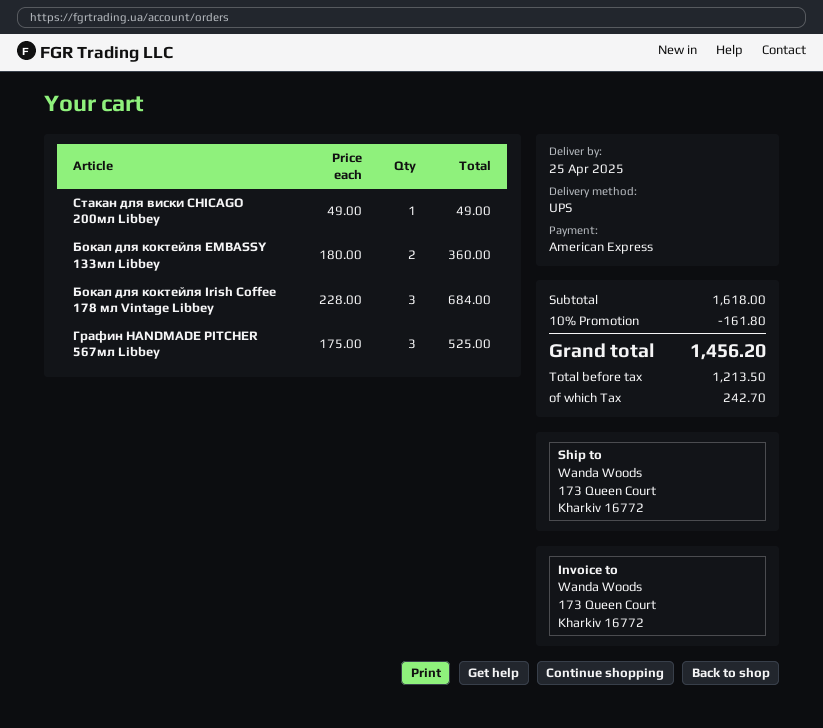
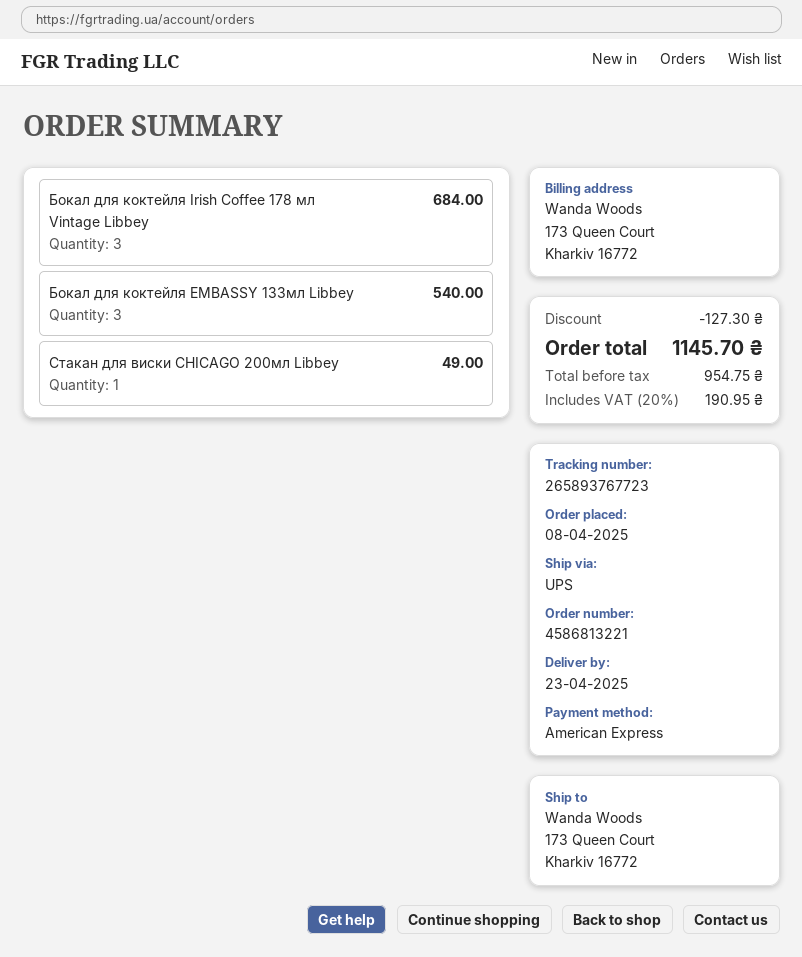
delivery date: 2025-04-25 -> 2025-04-23
Бокал для коктейля EMBASSY 133мл Libbey: 2 for 360.00 -> 3 for 540.00
Графин HANDMADE PITCHER 567мл Libbey: 3 for 525.00 -> none
discount: 161.80 -> 127.30
net: 1213.50 -> 954.75
tax: 242.70 -> 190.95
total: 1456.20 -> 1145.70

